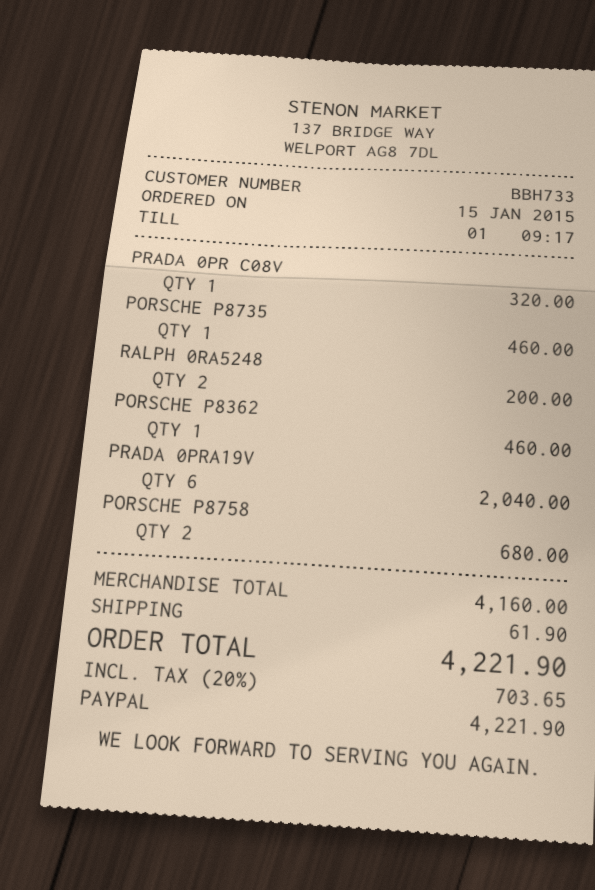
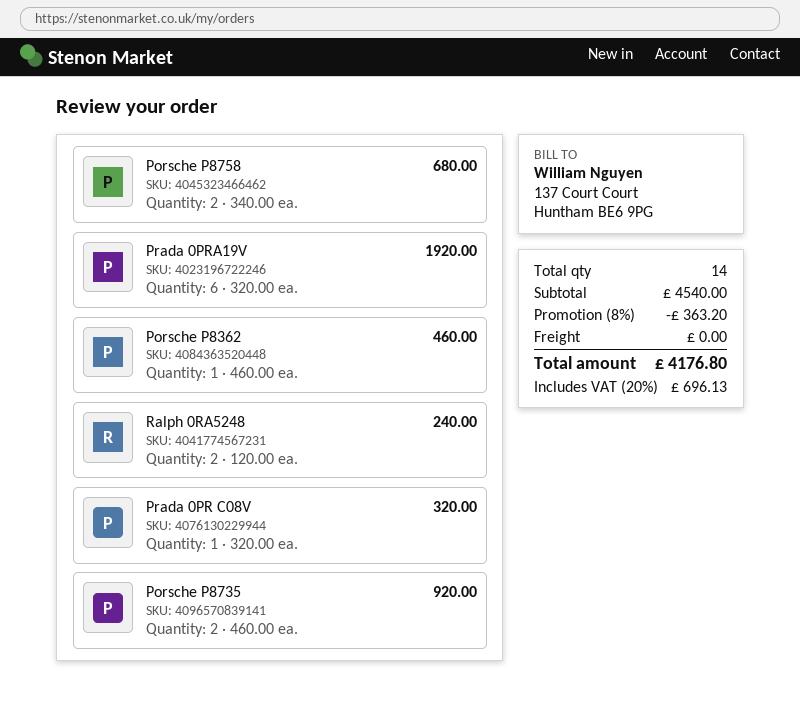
PORSCHE P8735: 1 for 460.00 -> 2 for 920.00
RALPH 0RA5248: 2 for 200.00 -> 2 for 240.00
PRADA 0PRA19V: 6 for 2040.00 -> 6 for 1920.00
subtotal: 4160.00 -> 4540.00
discount: none -> 8% = 363.20
shipping: 61.90 -> 0.00
tax: 20% = 703.65 -> 20% = 696.13
total: 4221.90 -> 4176.80

